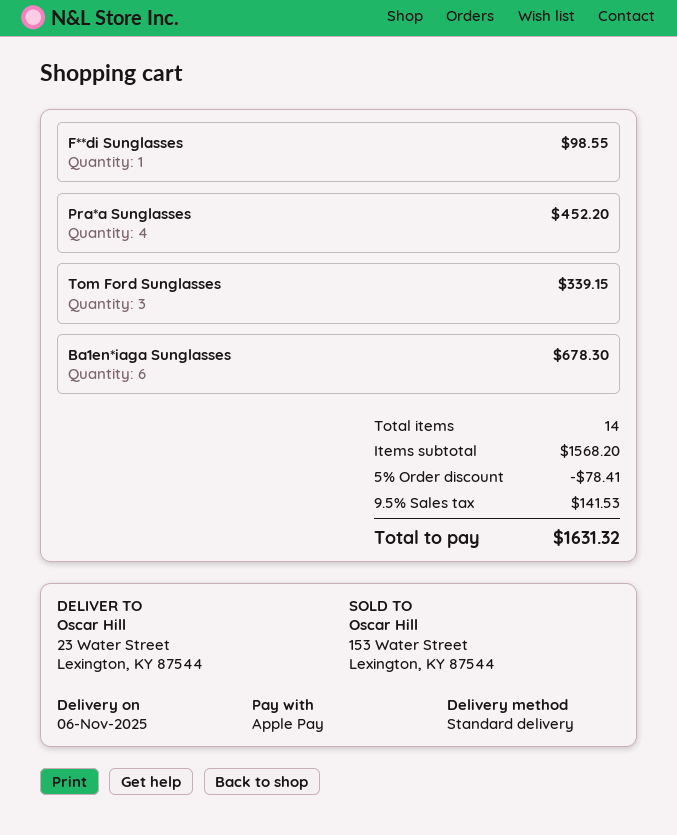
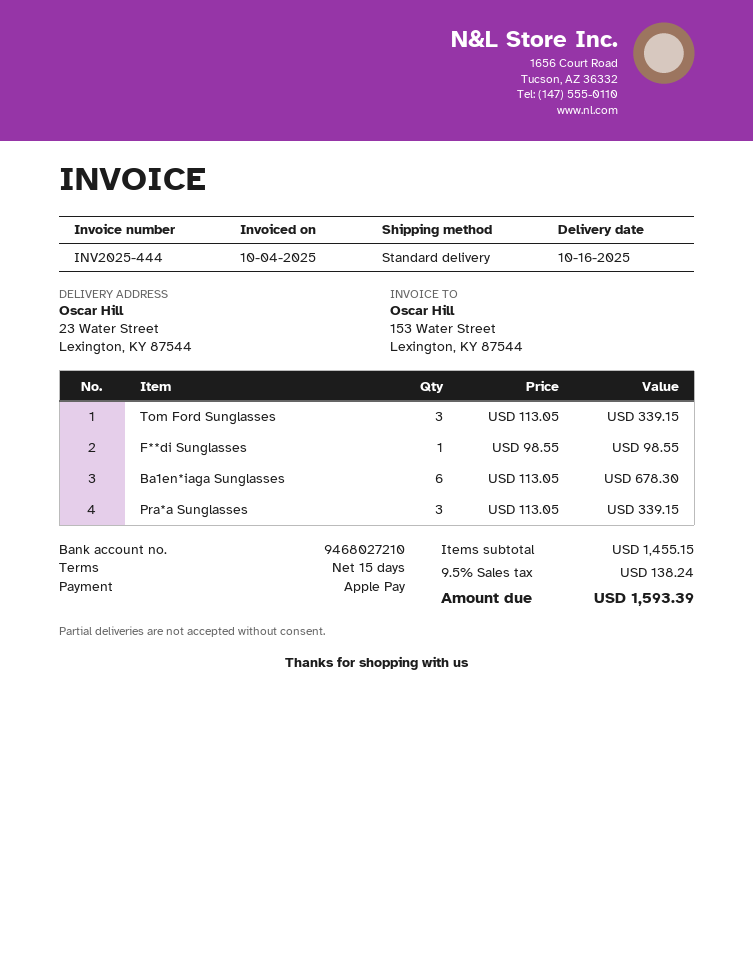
delivery date: 2025-11-06 -> 2025-10-16
Pra*a Sunglasses: 4 for 452.20 -> 3 for 339.15
subtotal: 1568.20 -> 1455.15
discount: 5% = 78.41 -> none
tax: 9.5% = 141.53 -> 9.5% = 138.24
total: 1631.32 -> 1593.39

